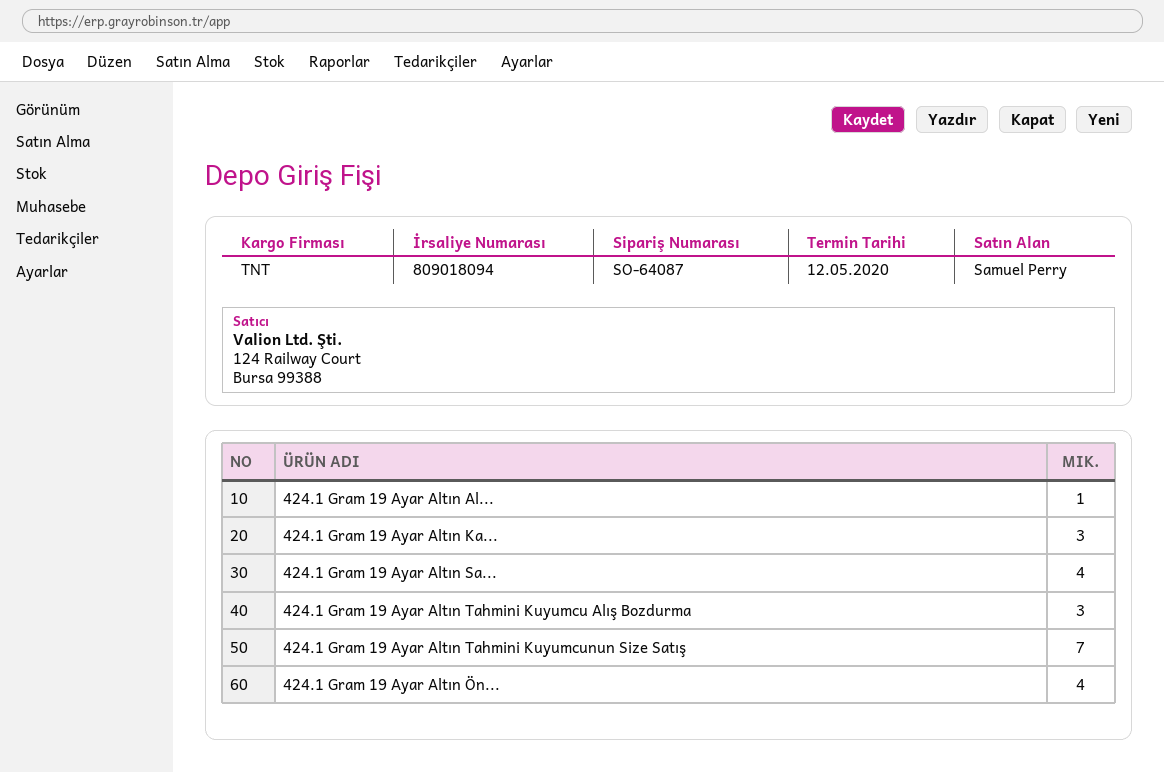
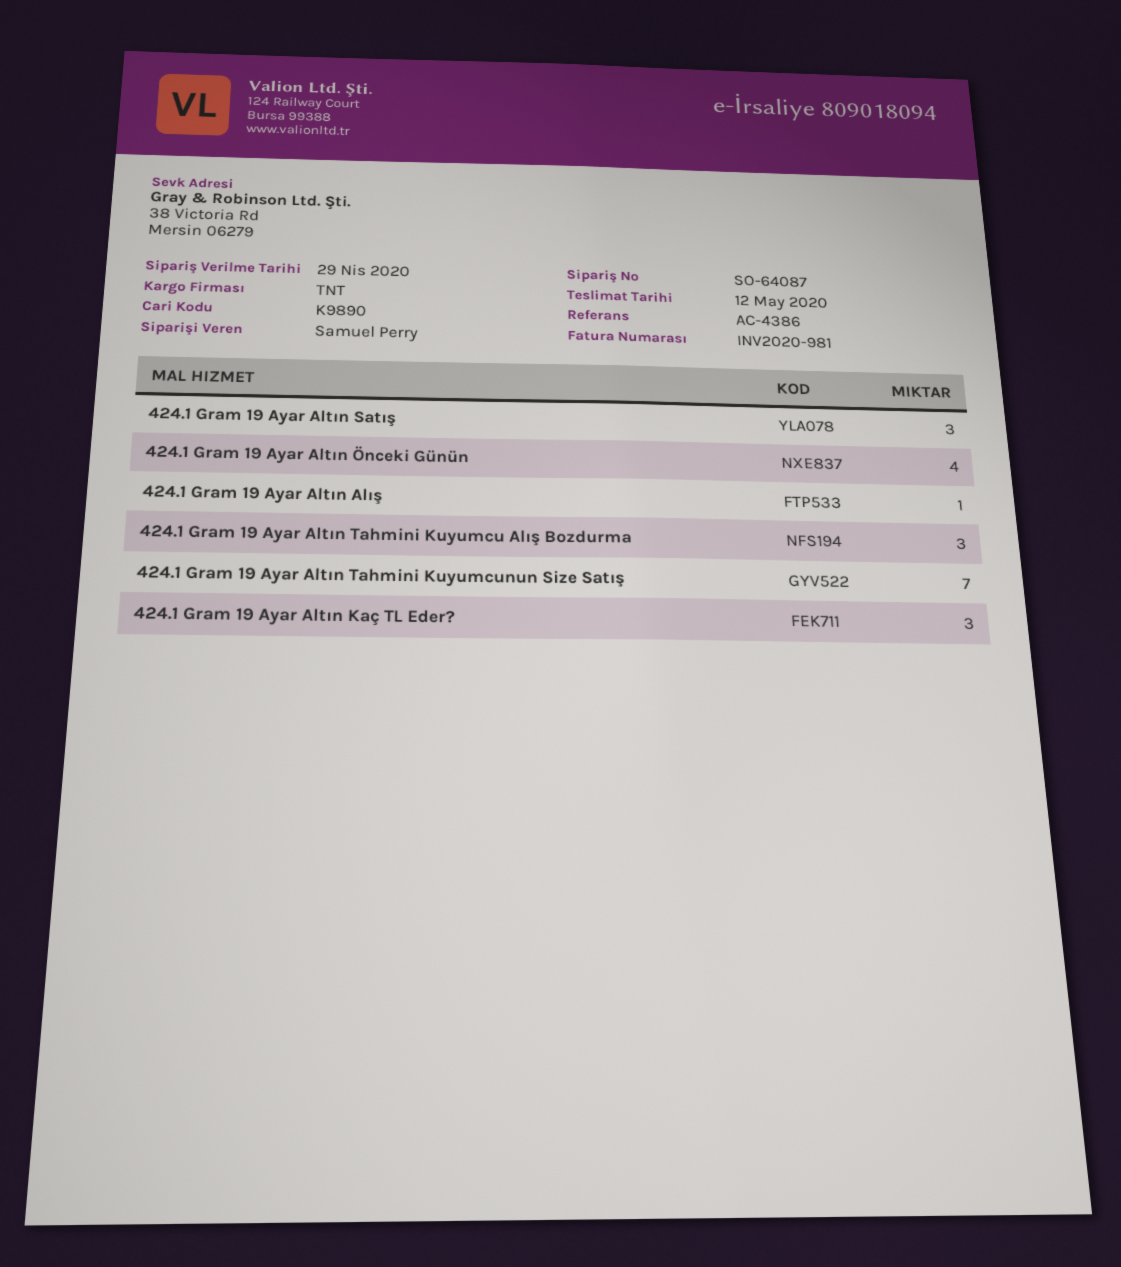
424.1 Gram 19 Ayar Altın Sa...: 4 -> 3

